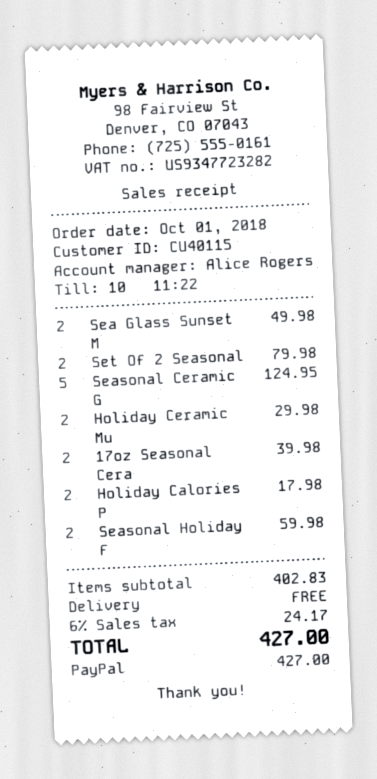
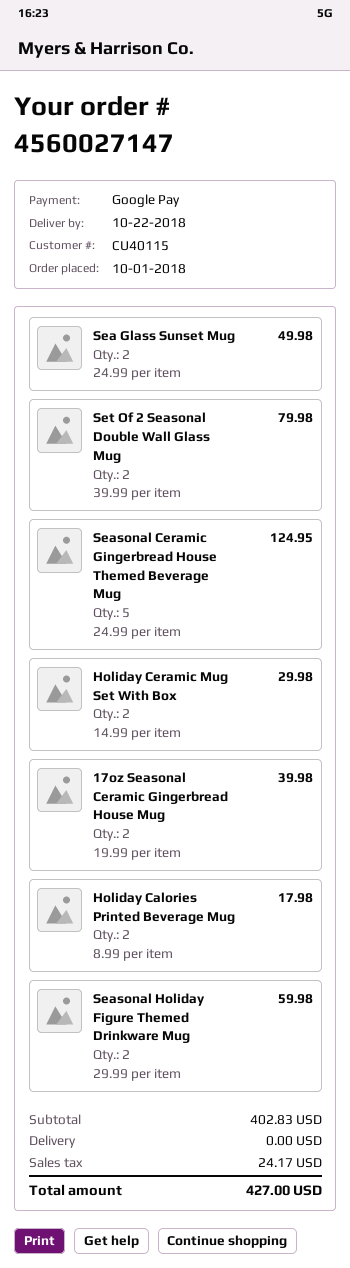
payment method: PayPal -> Google Pay

